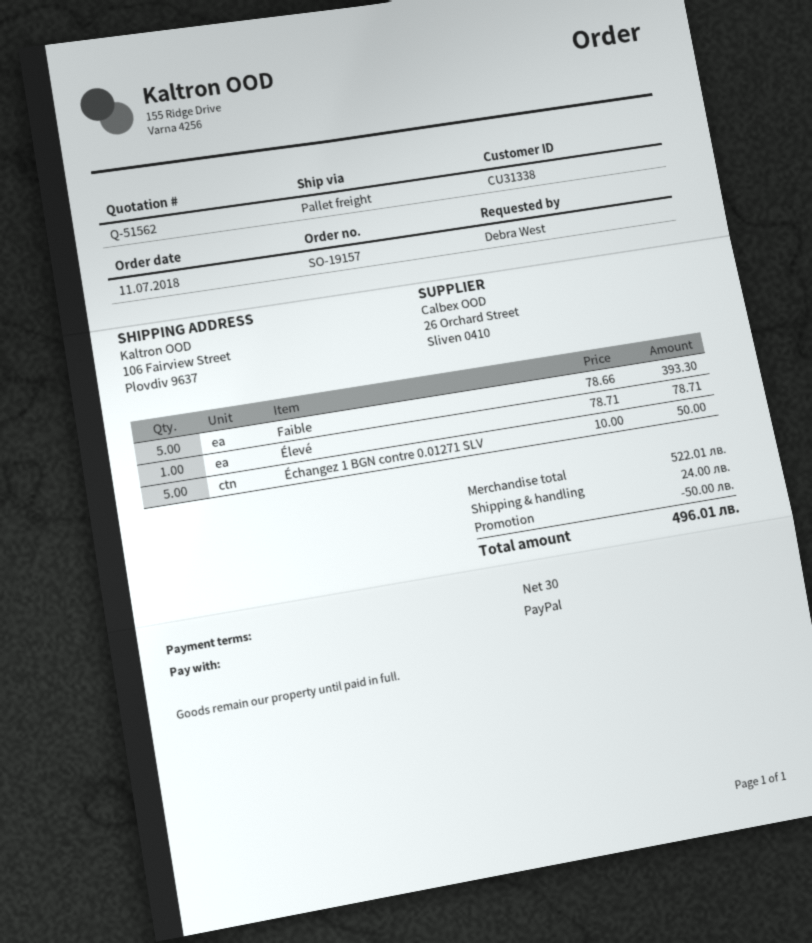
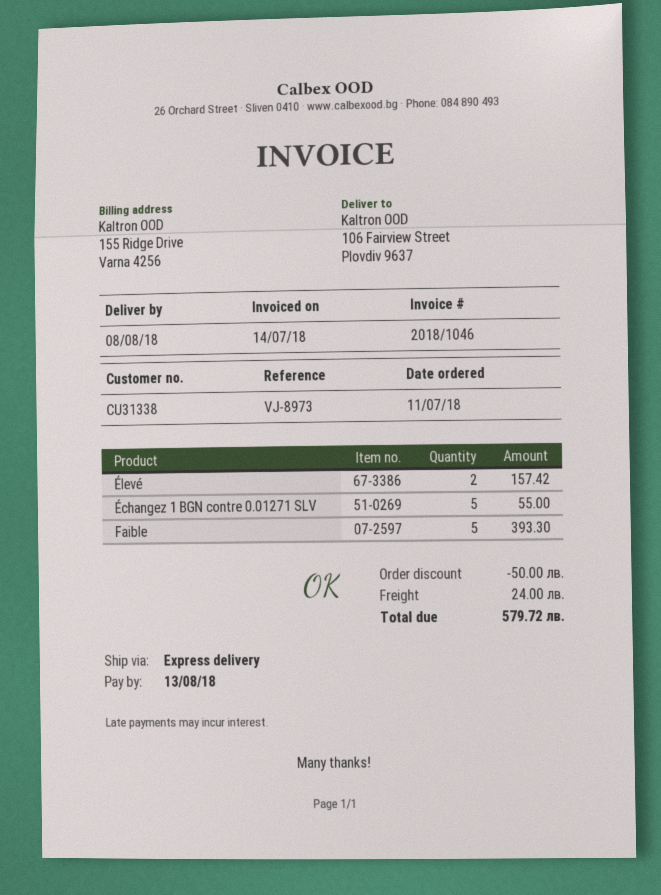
shipping method: pallet freight -> express
Élevé: 1 for 78.71 -> 2 for 157.42
Échangez 1 BGN contre 0.01271 SLV: 5 for 50.00 -> 5 for 55.00
total: 496.01 -> 579.72

